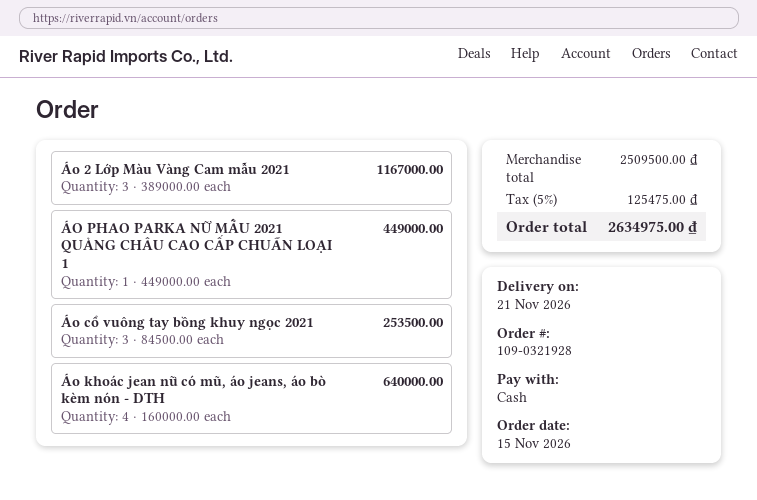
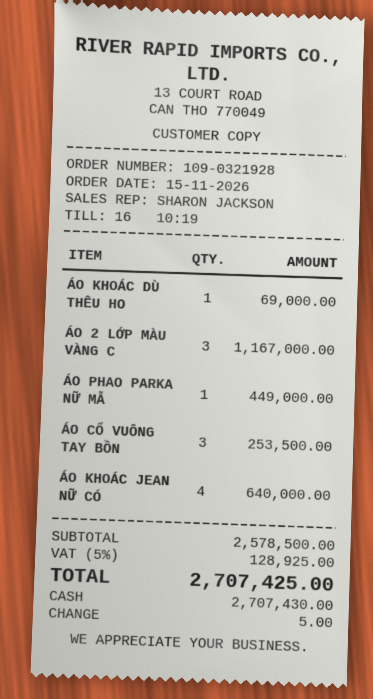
ÁO KHOÁC DÙ THÊU HO: none -> 1 for 69000.00
subtotal: 2509500.00 -> 2578500.00
tax: 5% = 125475.00 -> 5% = 128925.00
total: 2634975.00 -> 2707425.00

